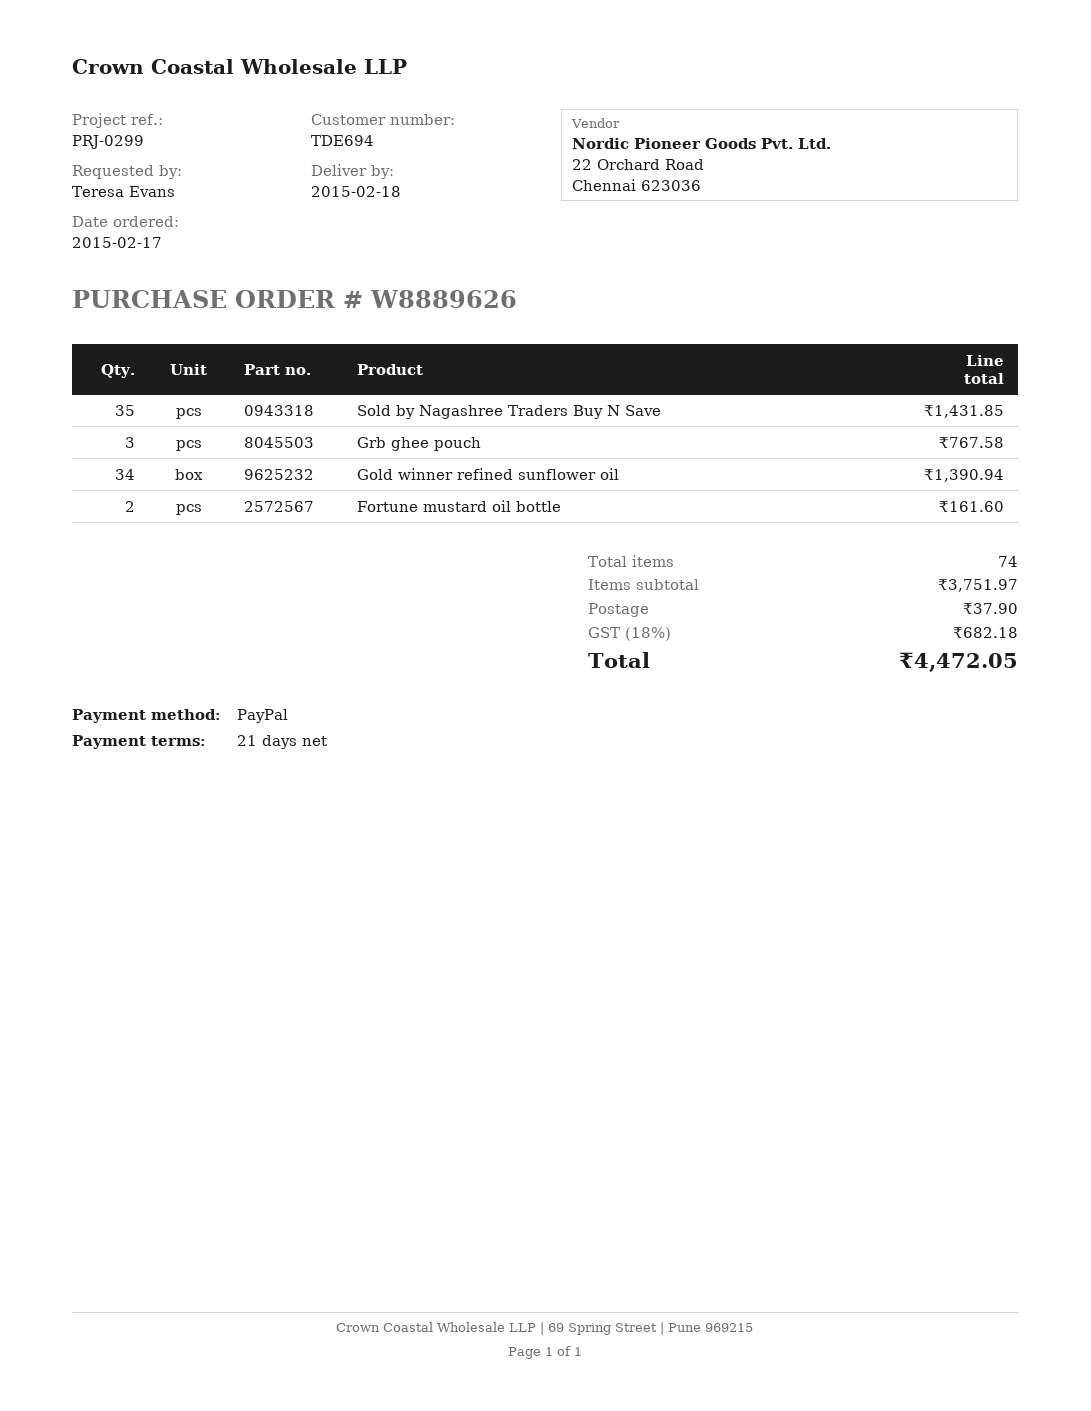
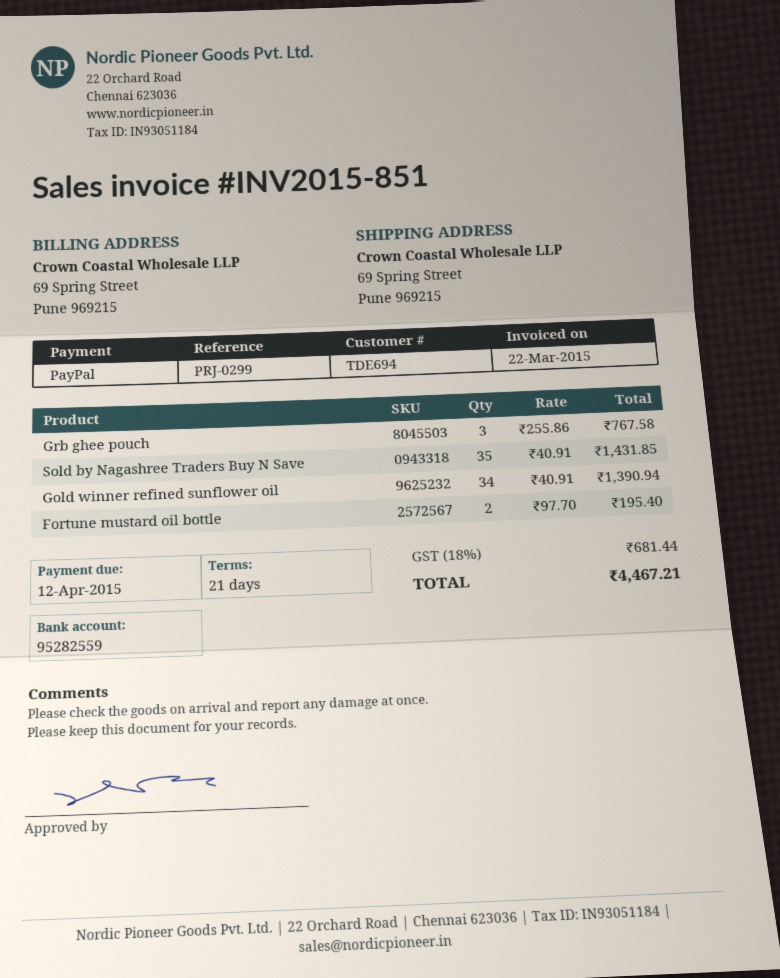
Fortune mustard oil bottle: 2 for 161.60 -> 2 for 195.40
shipping: 37.90 -> none
tax: 18% = 682.18 -> 18% = 681.44
total: 4472.05 -> 4467.21

